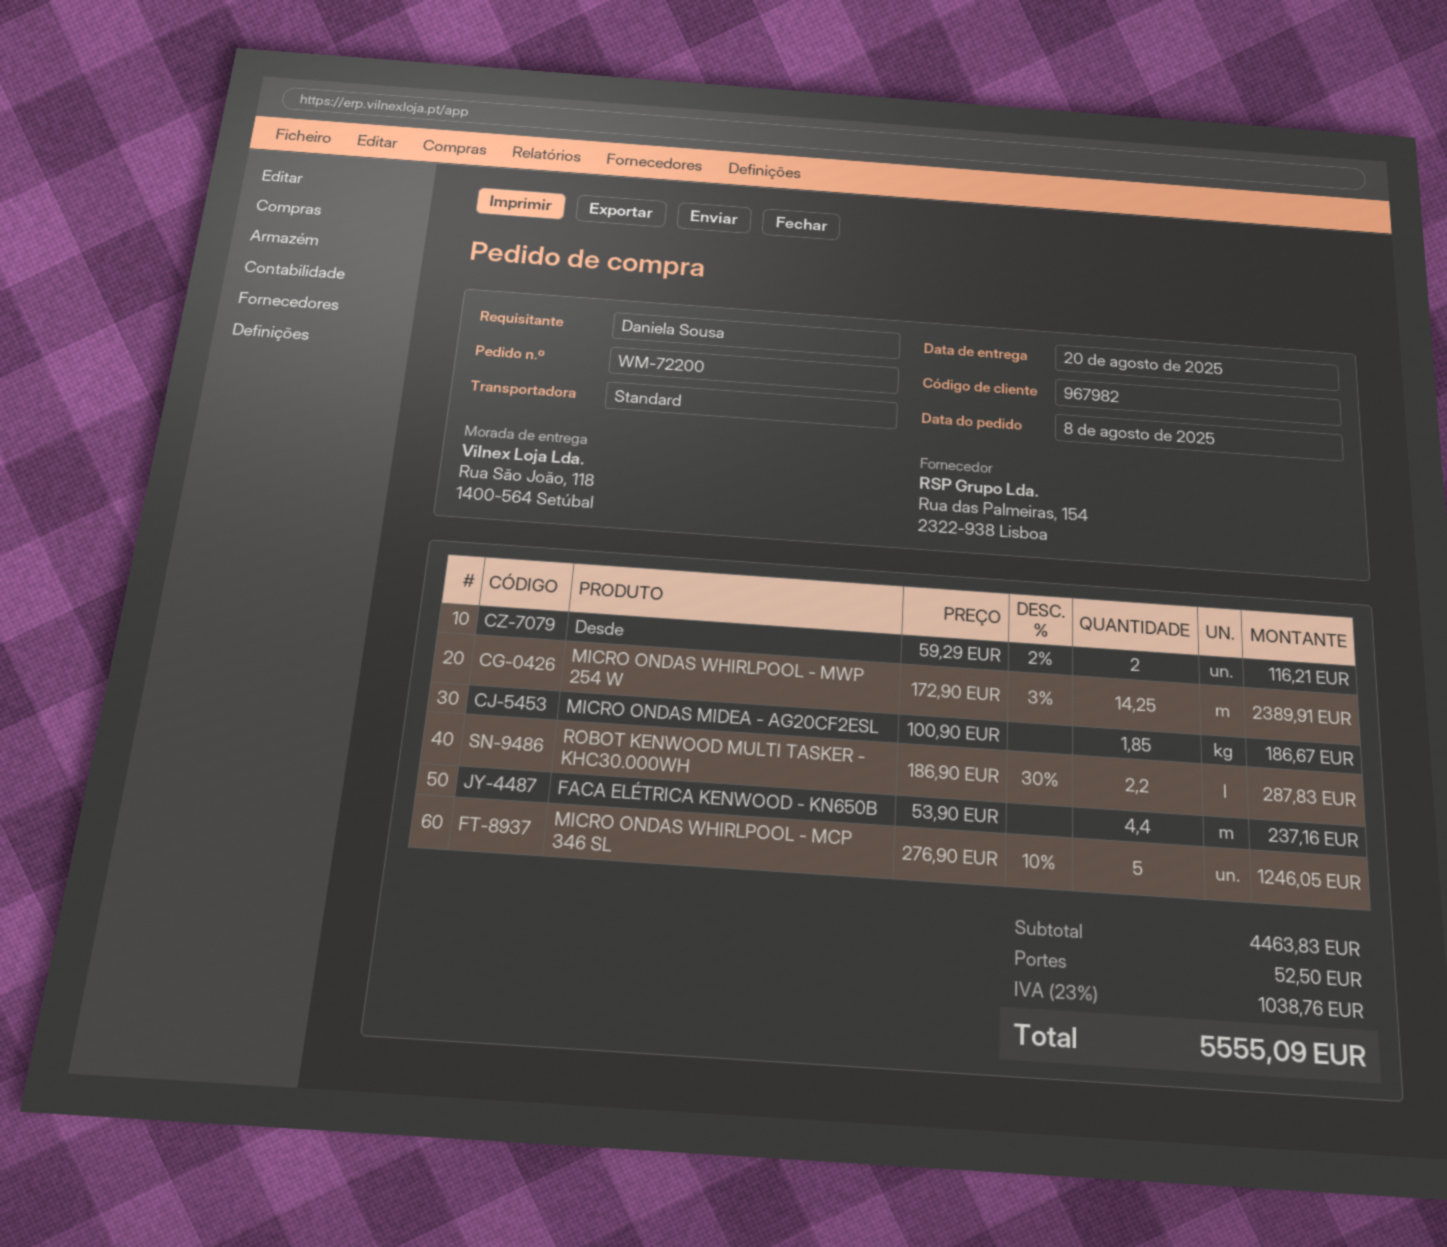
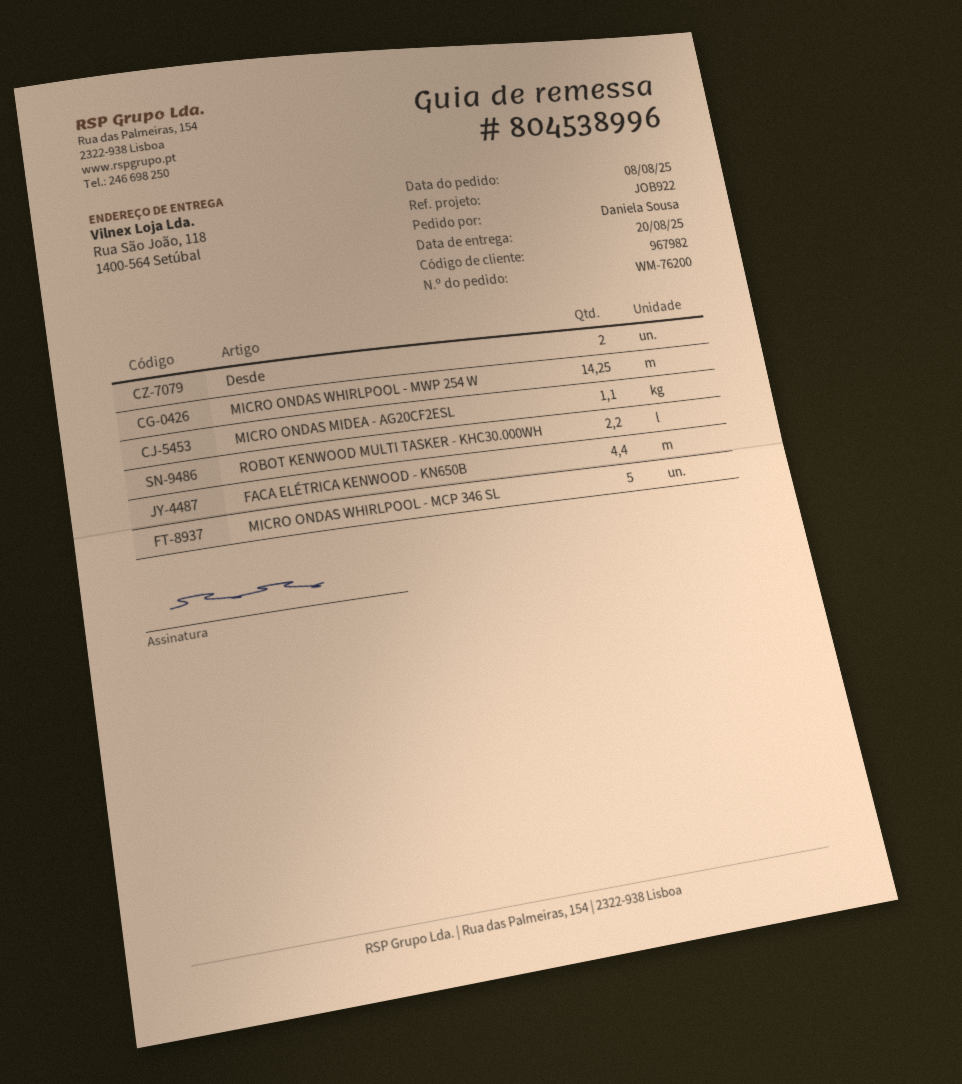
order number: WM-72200 -> WM-76200
MICRO ONDAS MIDEA - AG20CF2ESL: 1.85 -> 1.1

